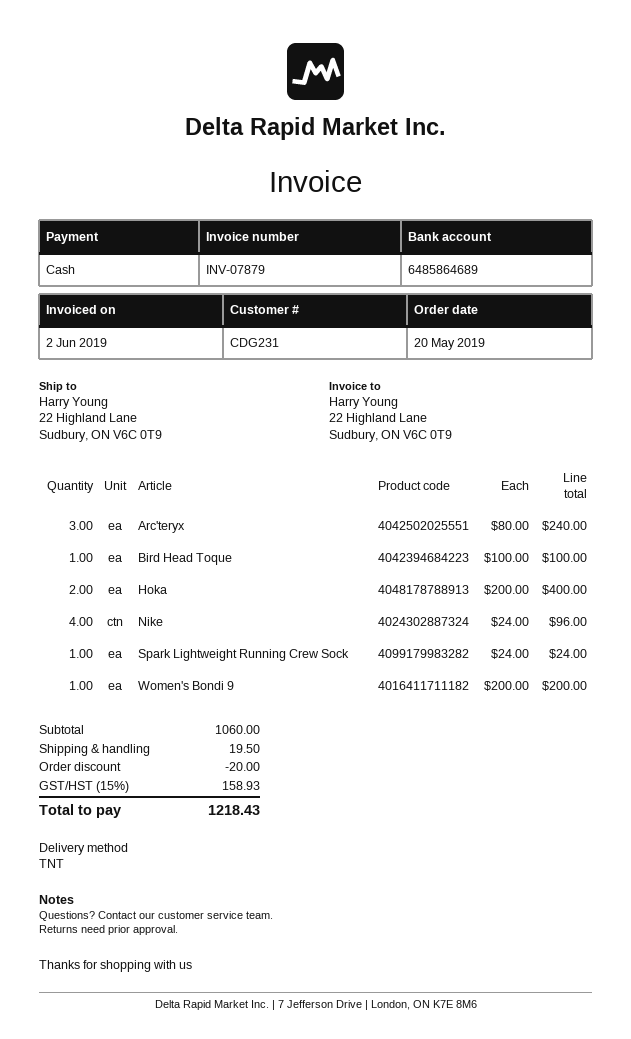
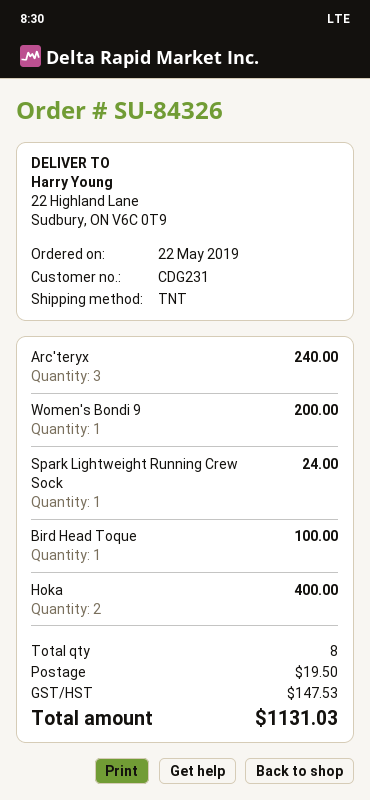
order date: 2019-05-20 -> 2019-05-22
Nike: 4 for 96.00 -> none
discount: 20.00 -> none
tax: 158.93 -> 147.53
total: 1218.43 -> 1131.03

